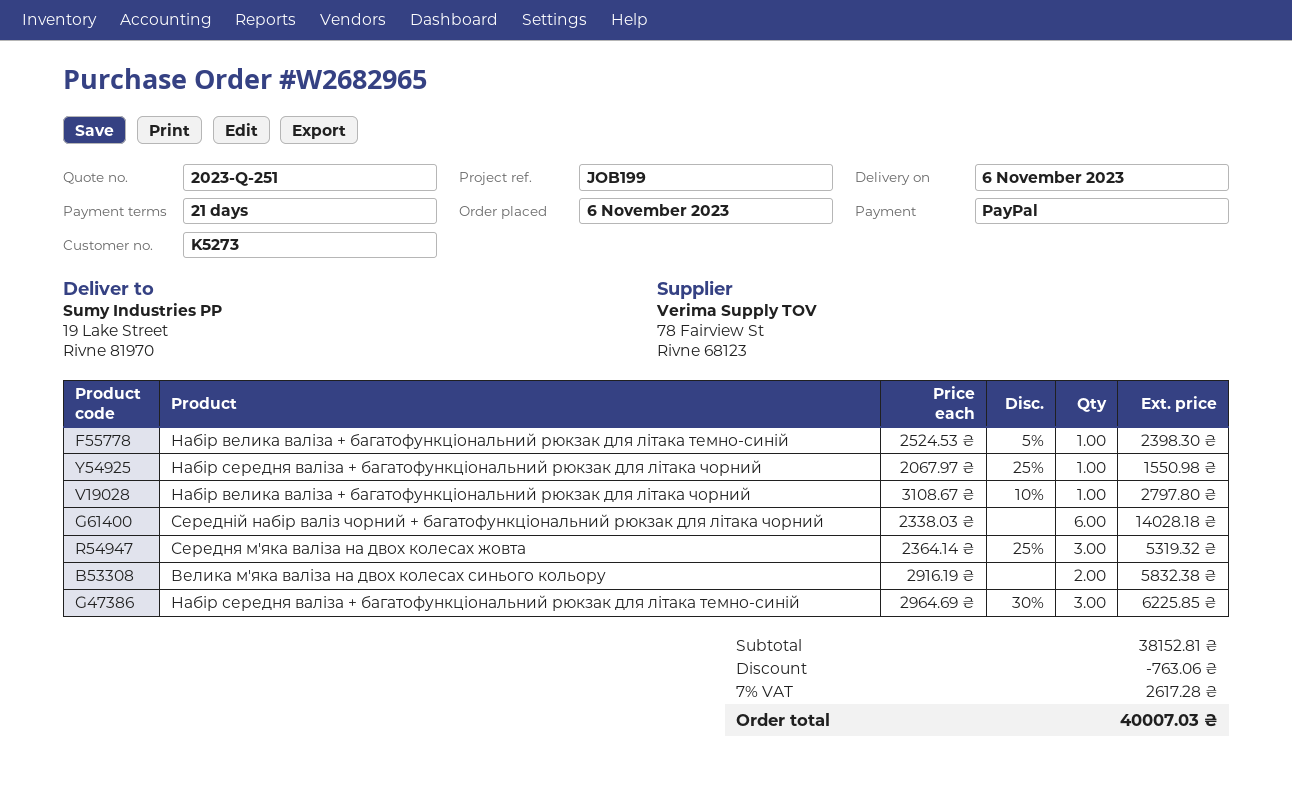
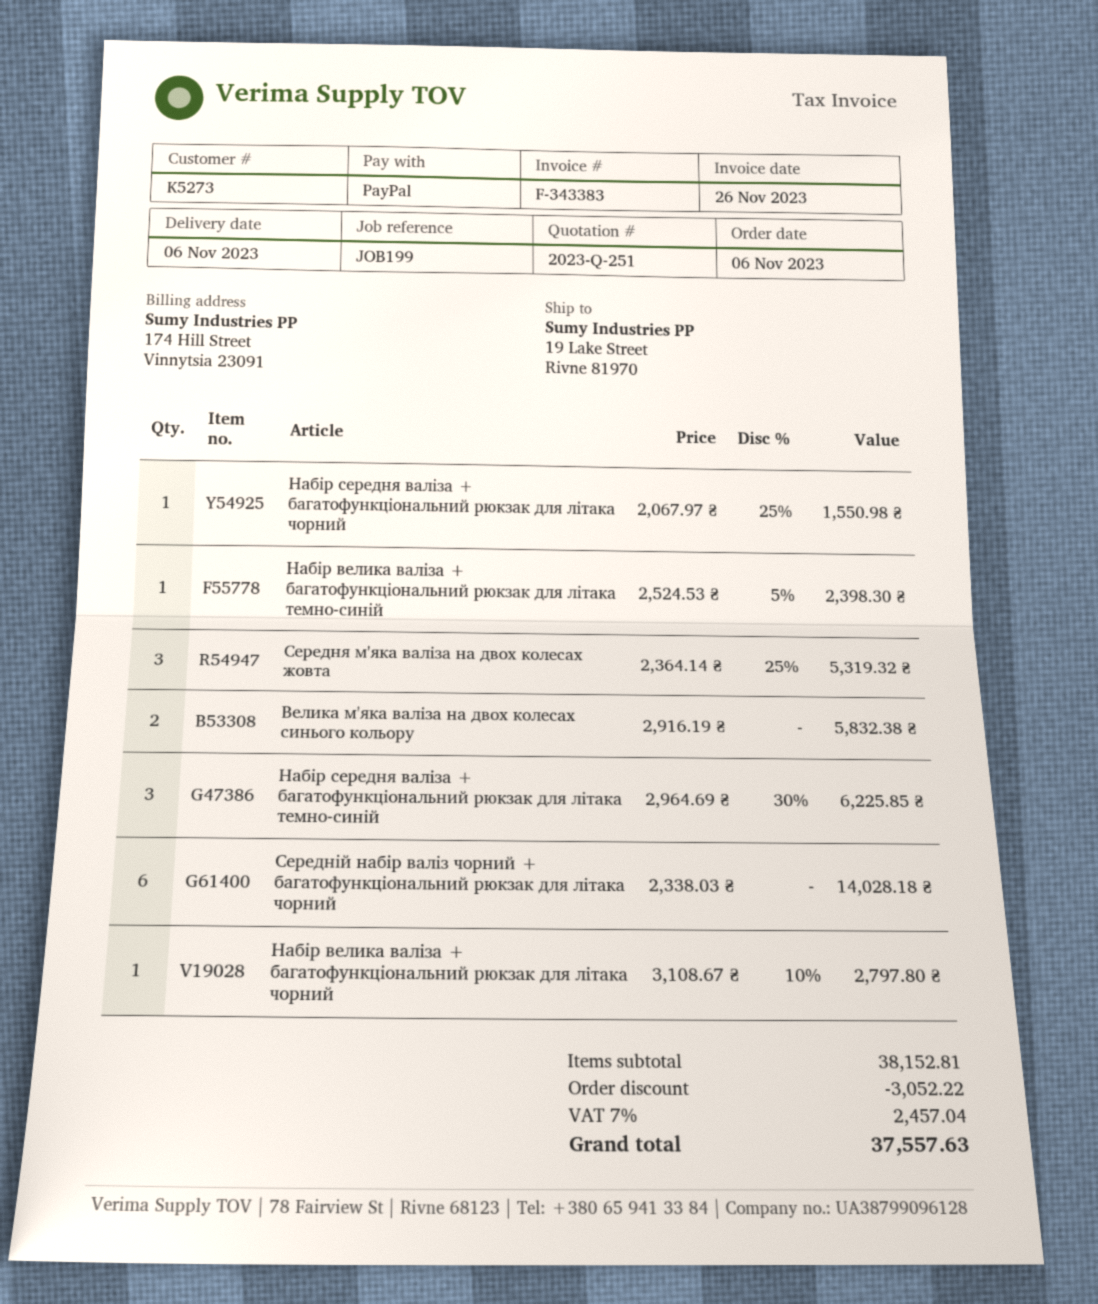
discount: 763.06 -> 3052.22
tax: 7% = 2617.28 -> 7% = 2457.04
total: 40007.03 -> 37557.63

